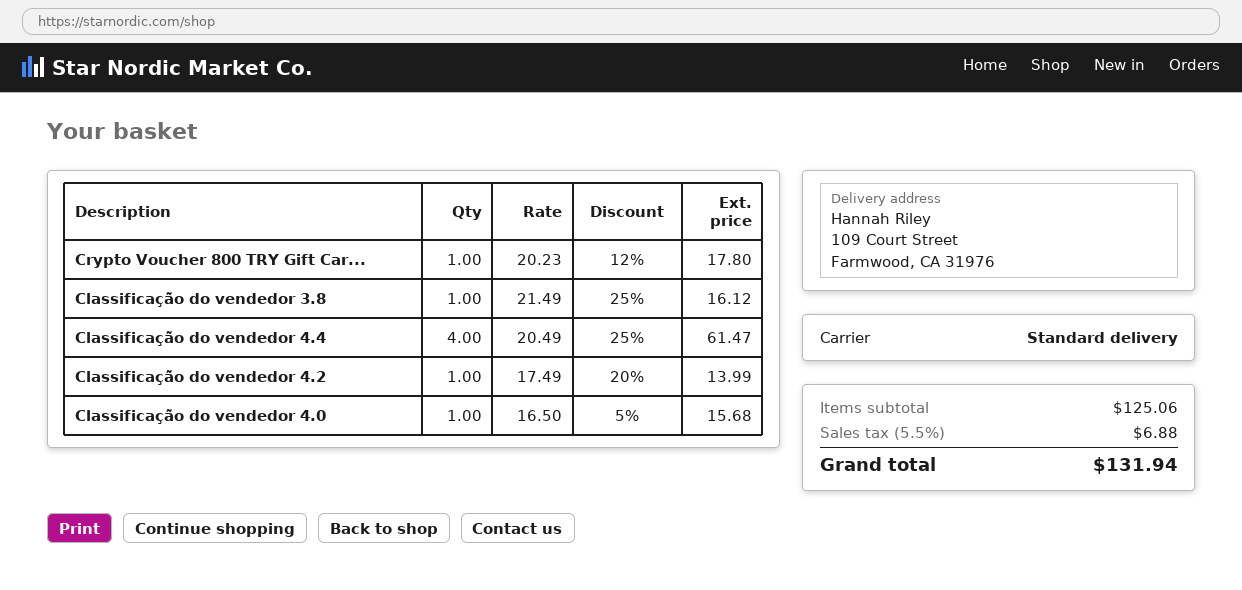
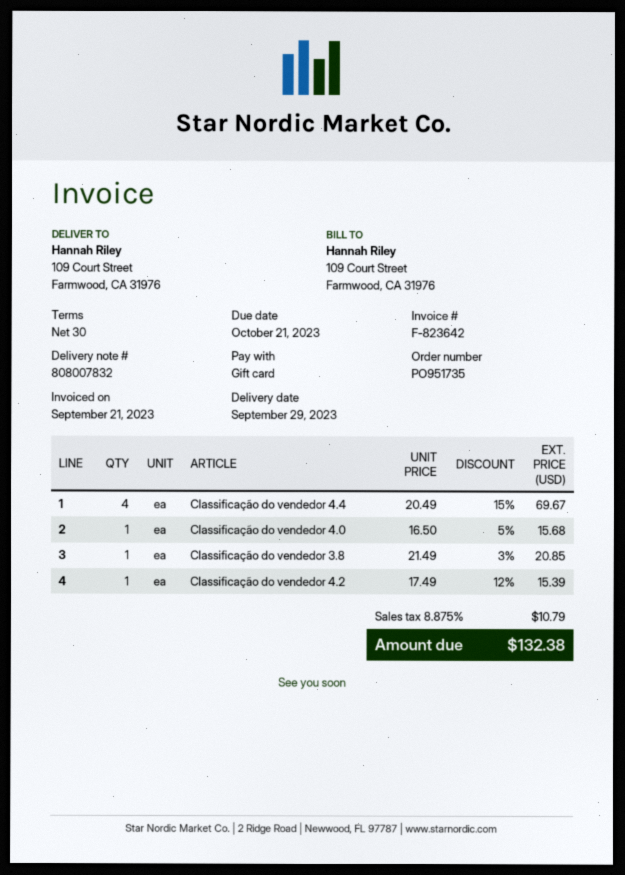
Crypto Voucher 800 TRY Gift Car...: 1 x 20.23 - 12% = 17.80 -> none
Classificação do vendedor 3.8: 1 x 21.49 - 25% = 16.12 -> 1 x 21.49 - 3% = 20.85
Classificação do vendedor 4.4: 4 x 20.49 - 25% = 61.47 -> 4 x 20.49 - 15% = 69.67
Classificação do vendedor 4.2: 1 x 17.49 - 20% = 13.99 -> 1 x 17.49 - 12% = 15.39
tax: 5.5% = 6.88 -> 8.875% = 10.79
total: 131.94 -> 132.38

